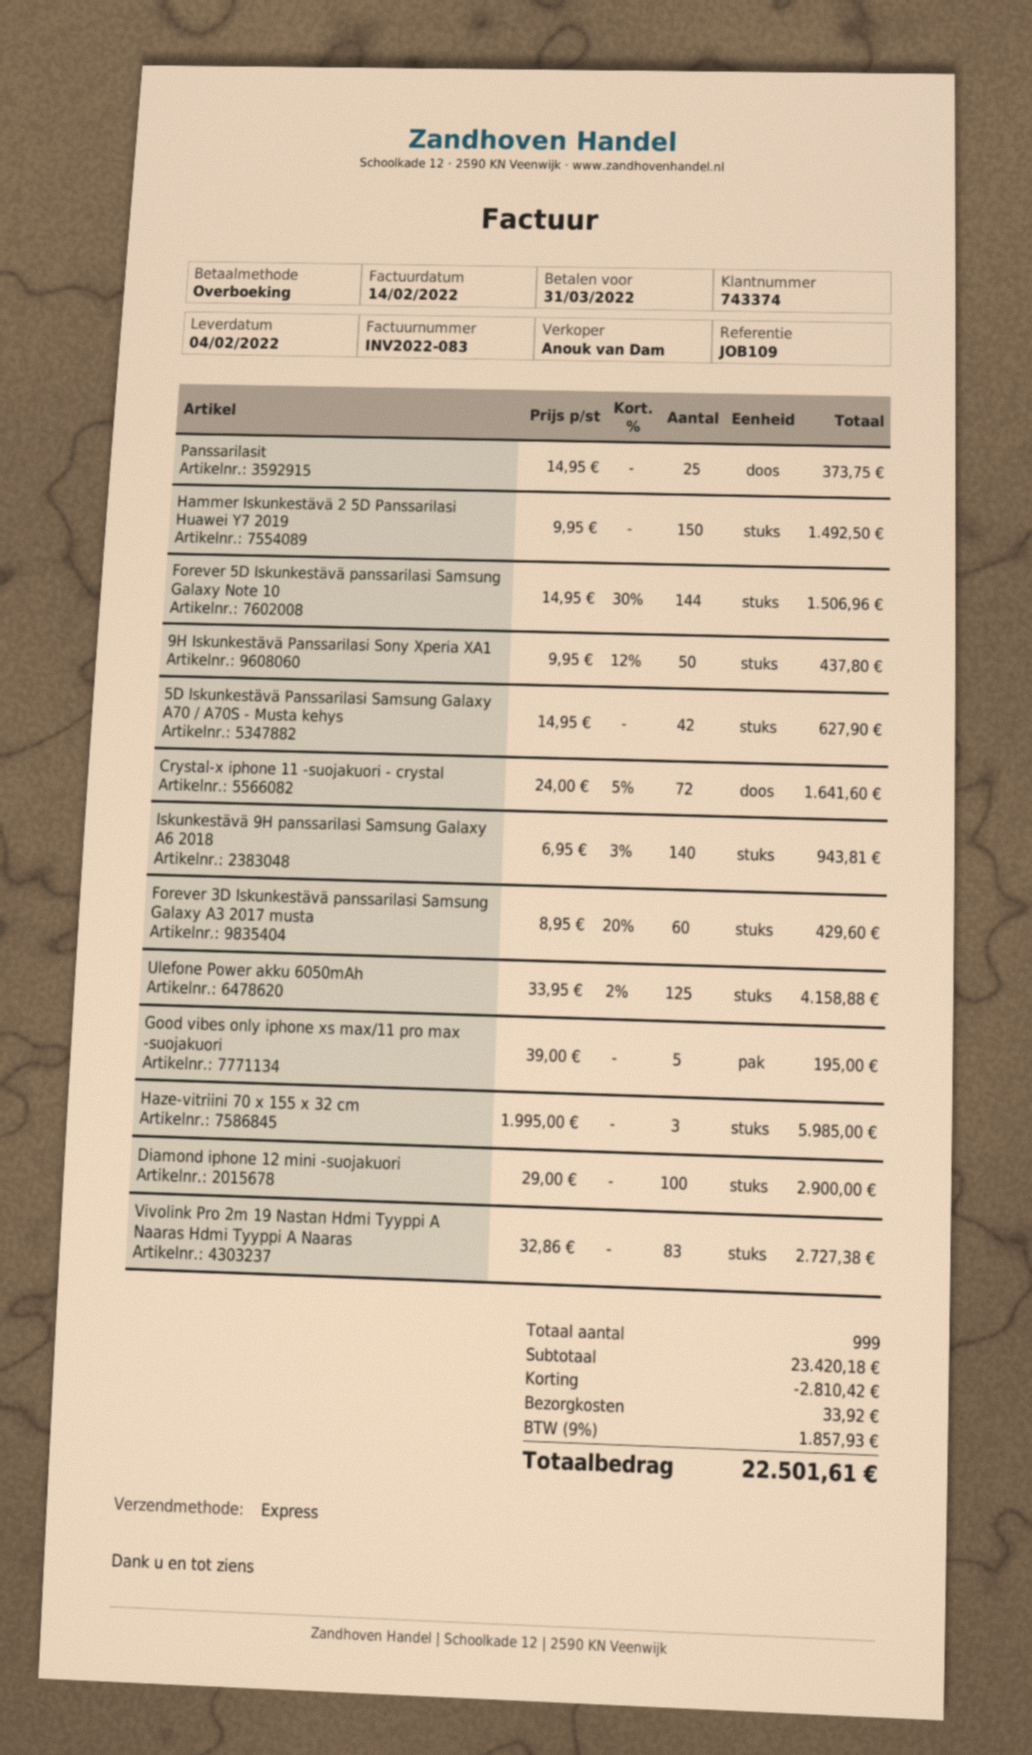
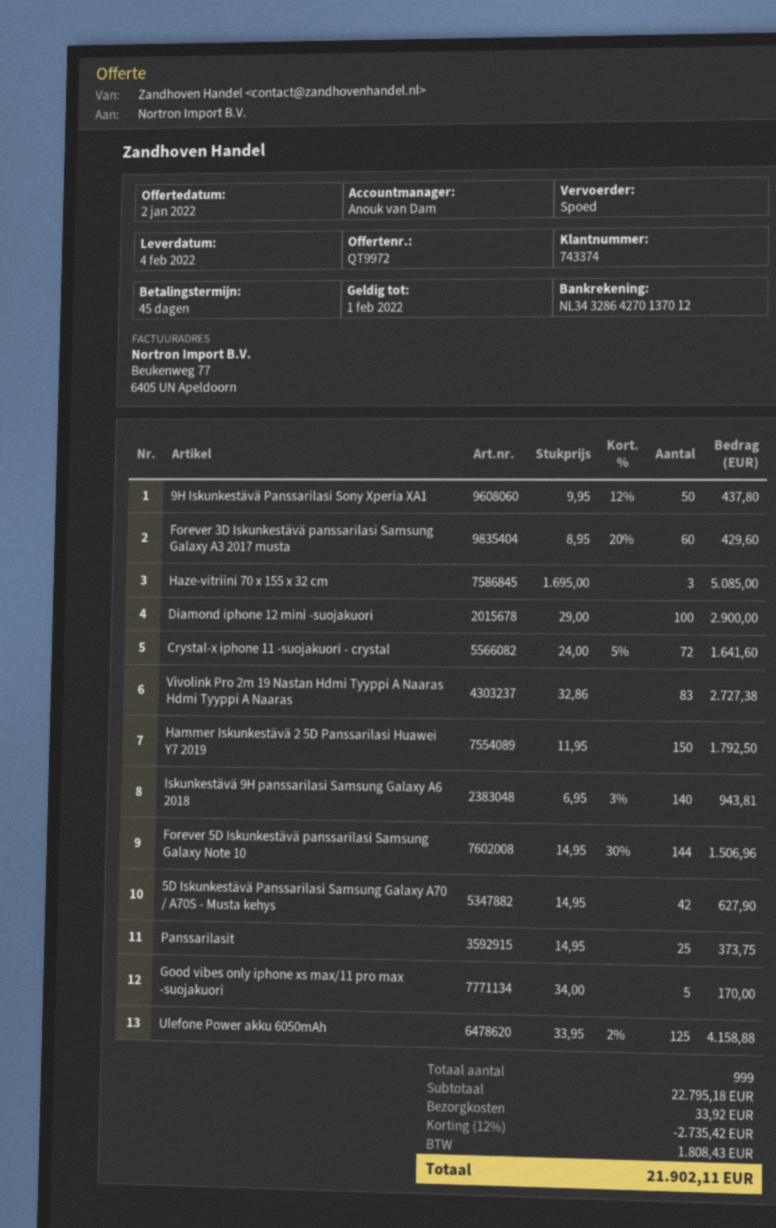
Hammer Iskunkestävä 2 5D Panssarilasi Huawei Y7 2019: 150 x 9.95 = 1492.50 -> 150 x 11.95 = 1792.50
Good vibes only iphone xs max/11 pro max -suojakuori: 5 x 39.00 = 195.00 -> 5 x 34.00 = 170.00
Haze-vitriini 70 x 155 x 32 cm: 3 x 1995.00 = 5985.00 -> 3 x 1695.00 = 5085.00
subtotal: 23420.18 -> 22795.18
discount: 2810.42 -> 2735.42
tax: 1857.93 -> 1808.43
total: 22501.61 -> 21902.11

